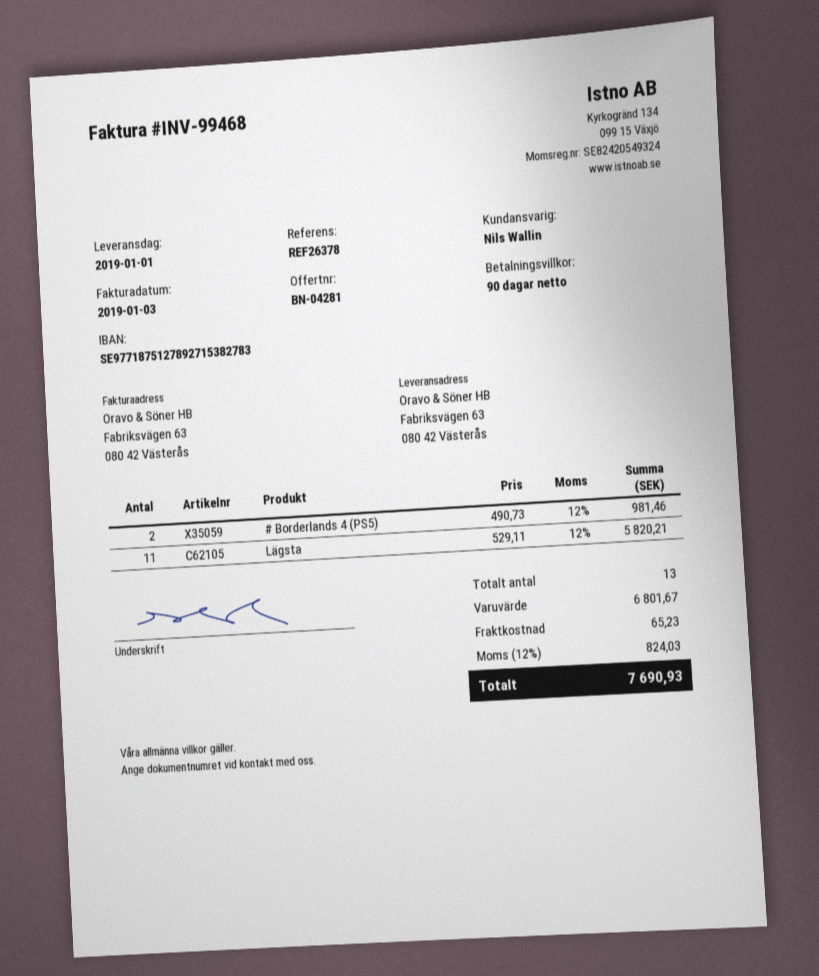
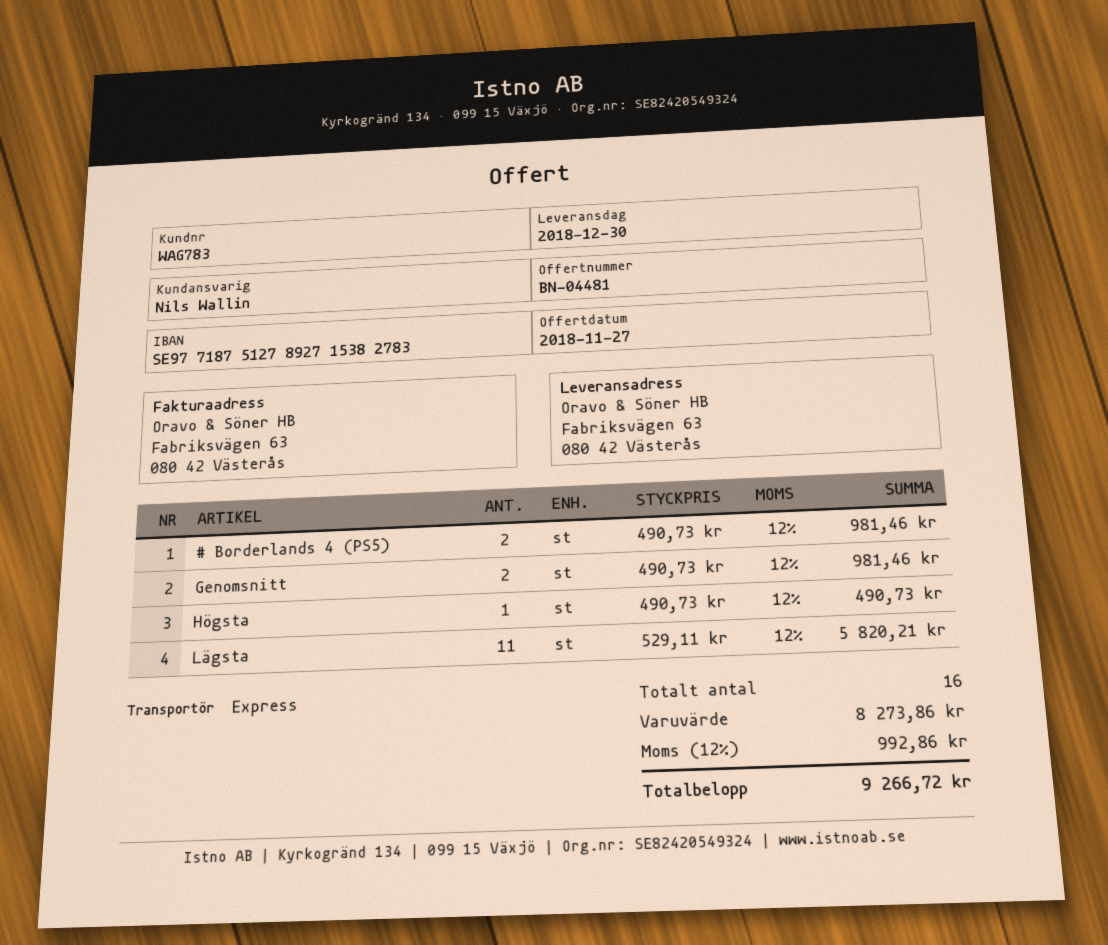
quote number: BN-04281 -> BN-04481
delivery date: 2019-01-01 -> 2018-12-30
Genomsnitt: none -> 2 x 490.73 = 981.46
Högsta: none -> 1 x 490.73 = 490.73
total quantity: 13 -> 16
subtotal: 6801.67 -> 8273.86
shipping: 65.23 -> none
tax: 12% = 824.03 -> 12% = 992.86
total: 7690.93 -> 9266.72

